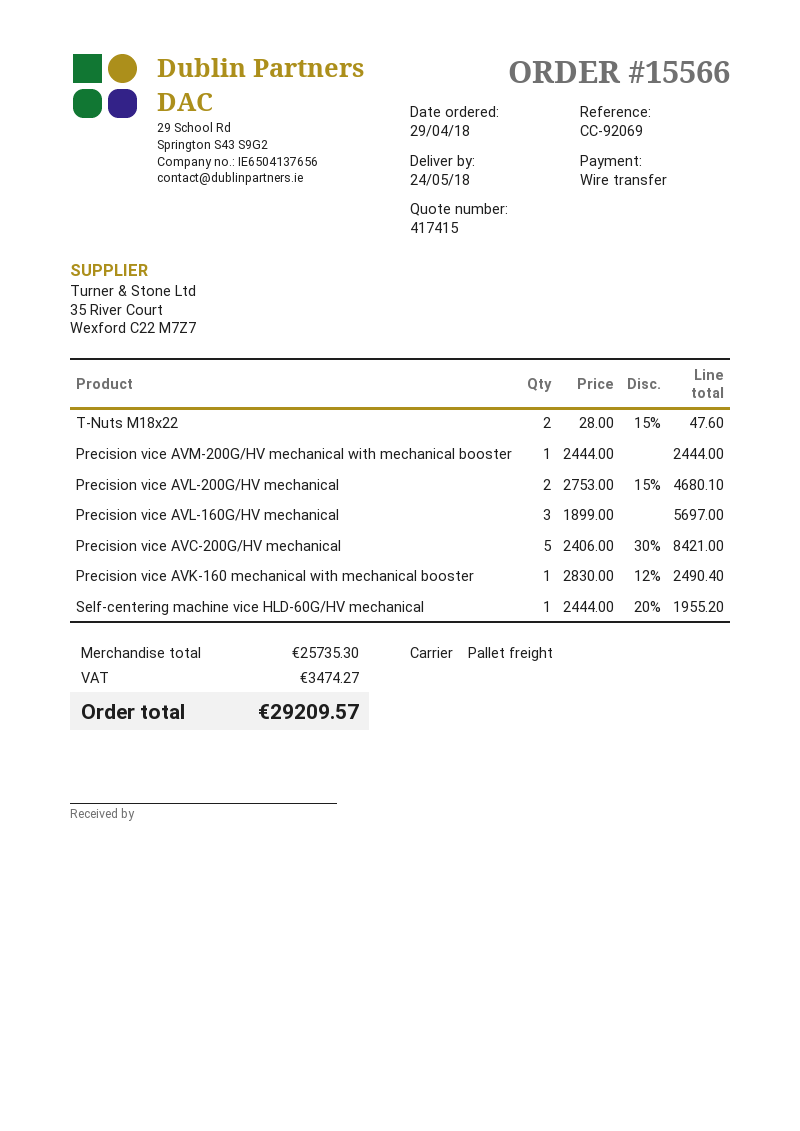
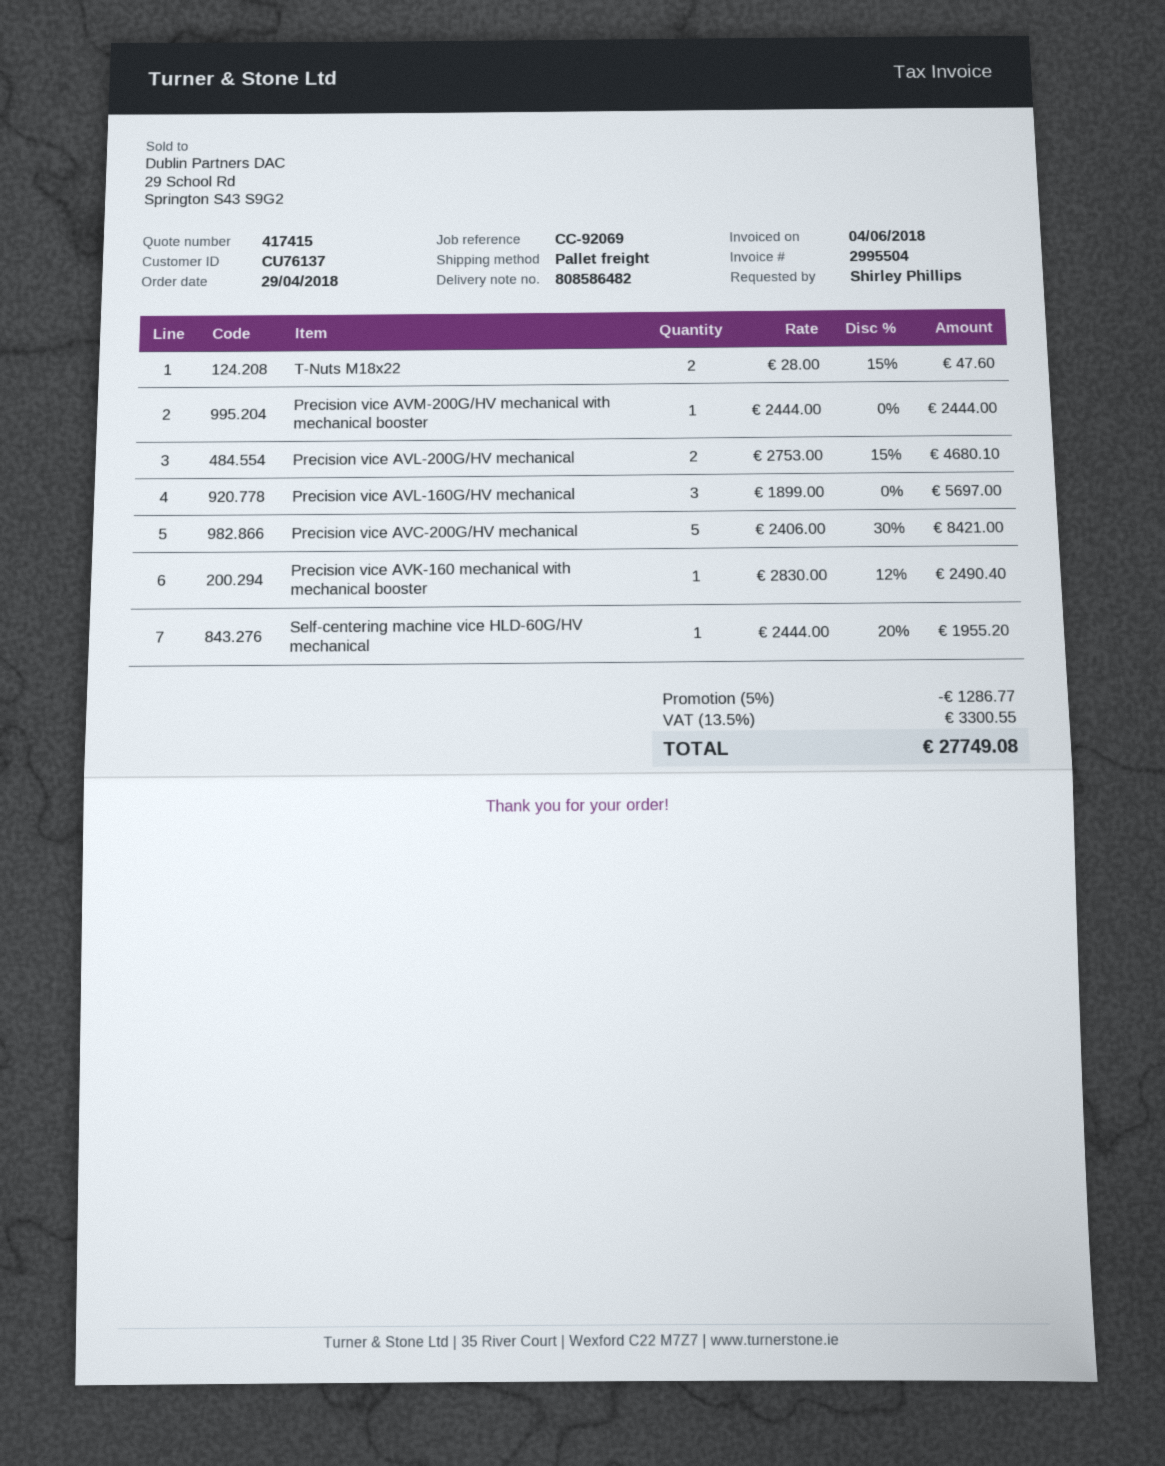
discount: none -> 5% = 1286.77
tax: 3474.27 -> 3300.55
total: 29209.57 -> 27749.08

